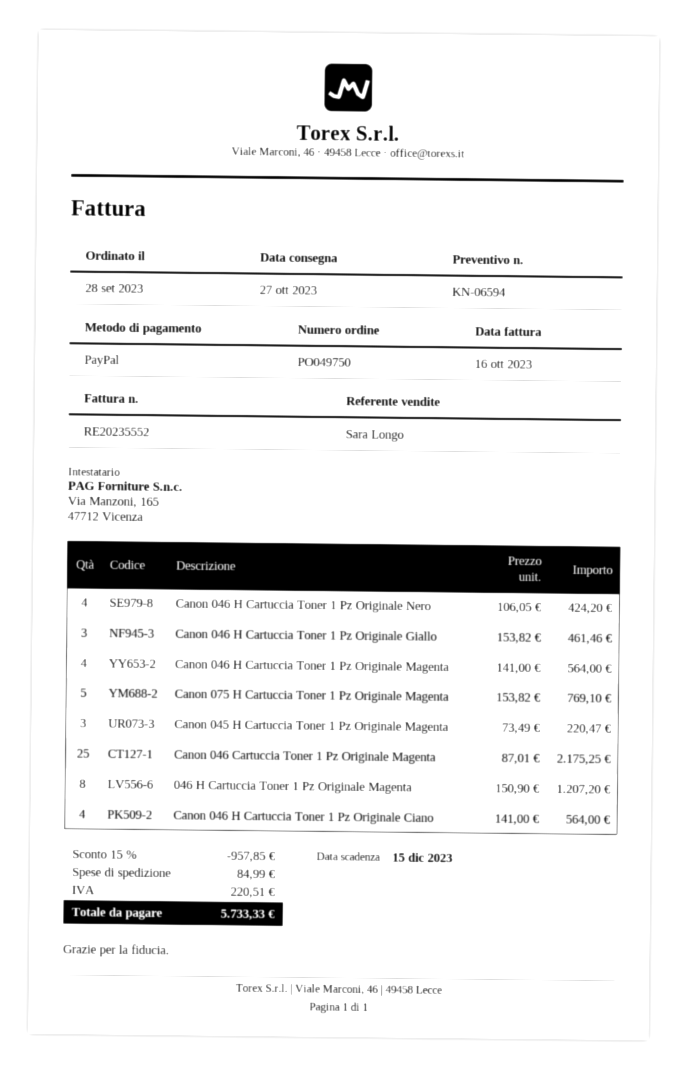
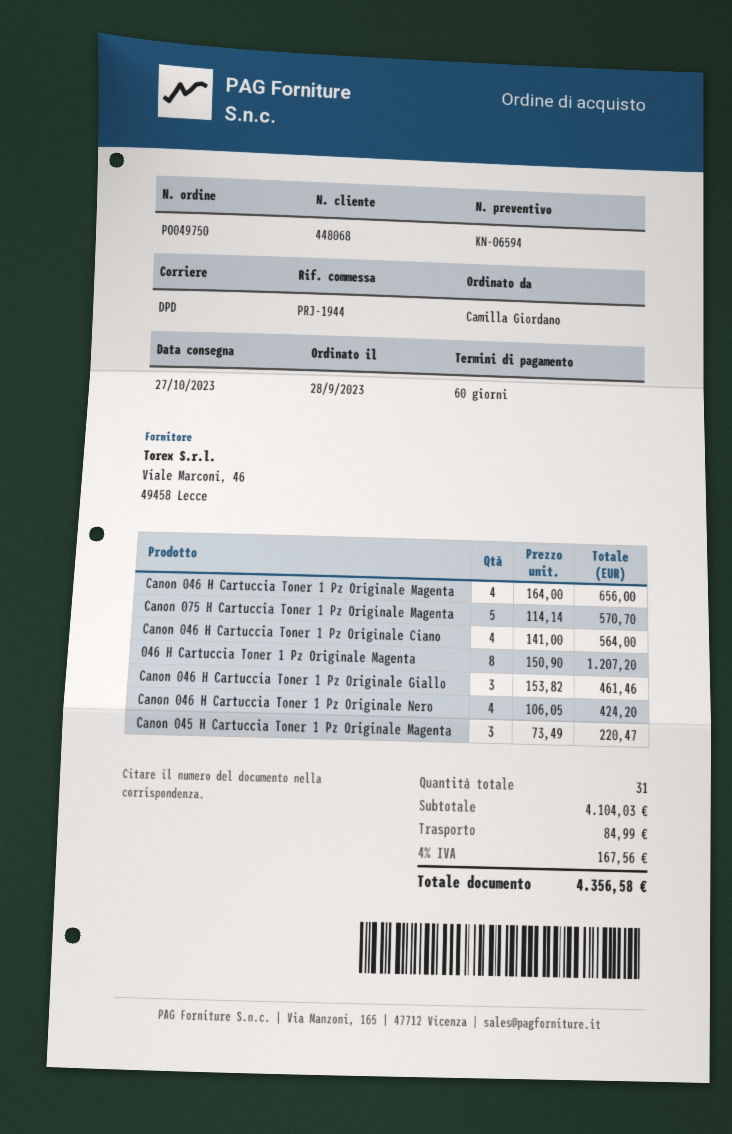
Canon 046 H Cartuccia Toner 1 Pz Originale Magenta: 4 x 141.00 = 564.00 -> 4 x 164.00 = 656.00
Canon 075 H Cartuccia Toner 1 Pz Originale Magenta: 5 x 153.82 = 769.10 -> 5 x 114.14 = 570.70
Canon 046 Cartuccia Toner 1 Pz Originale Magenta: 25 x 87.01 = 2175.25 -> none
discount: 15% = 957.85 -> none
tax: 220.51 -> 167.56
total: 5733.33 -> 4356.58

